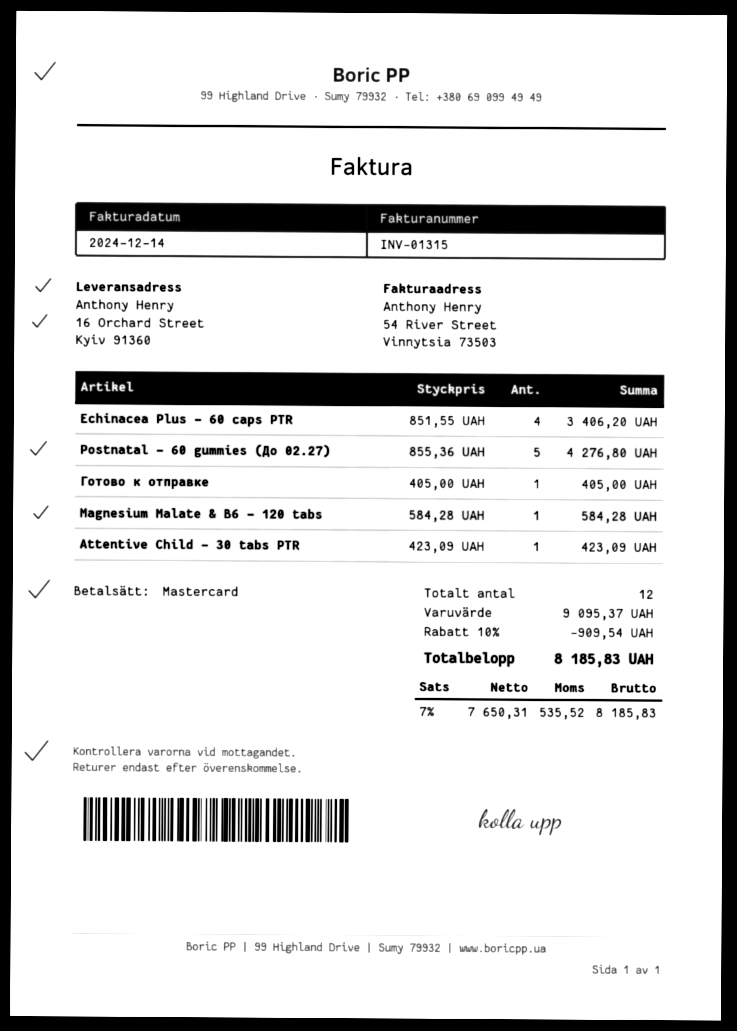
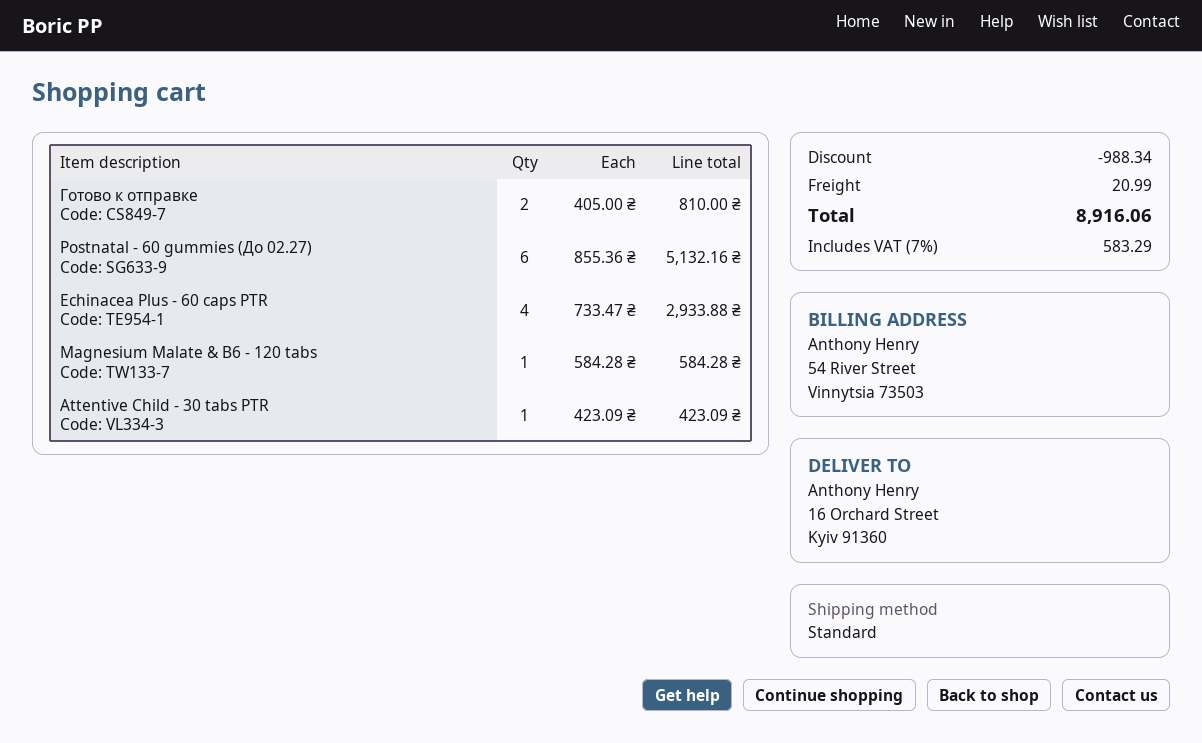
Echinacea Plus - 60 caps PTR: 4 x 851.55 = 3406.20 -> 4 x 733.47 = 2933.88
Postnatal - 60 gummies (До 02.27): 5 x 855.36 = 4276.80 -> 6 x 855.36 = 5132.16
Готово к отправке: 1 x 405.00 = 405.00 -> 2 x 405.00 = 810.00
discount: 909.54 -> 988.34
shipping: none -> 20.99
tax: 7% = 535.52 -> 7% = 583.29
total: 8185.83 -> 8916.06

